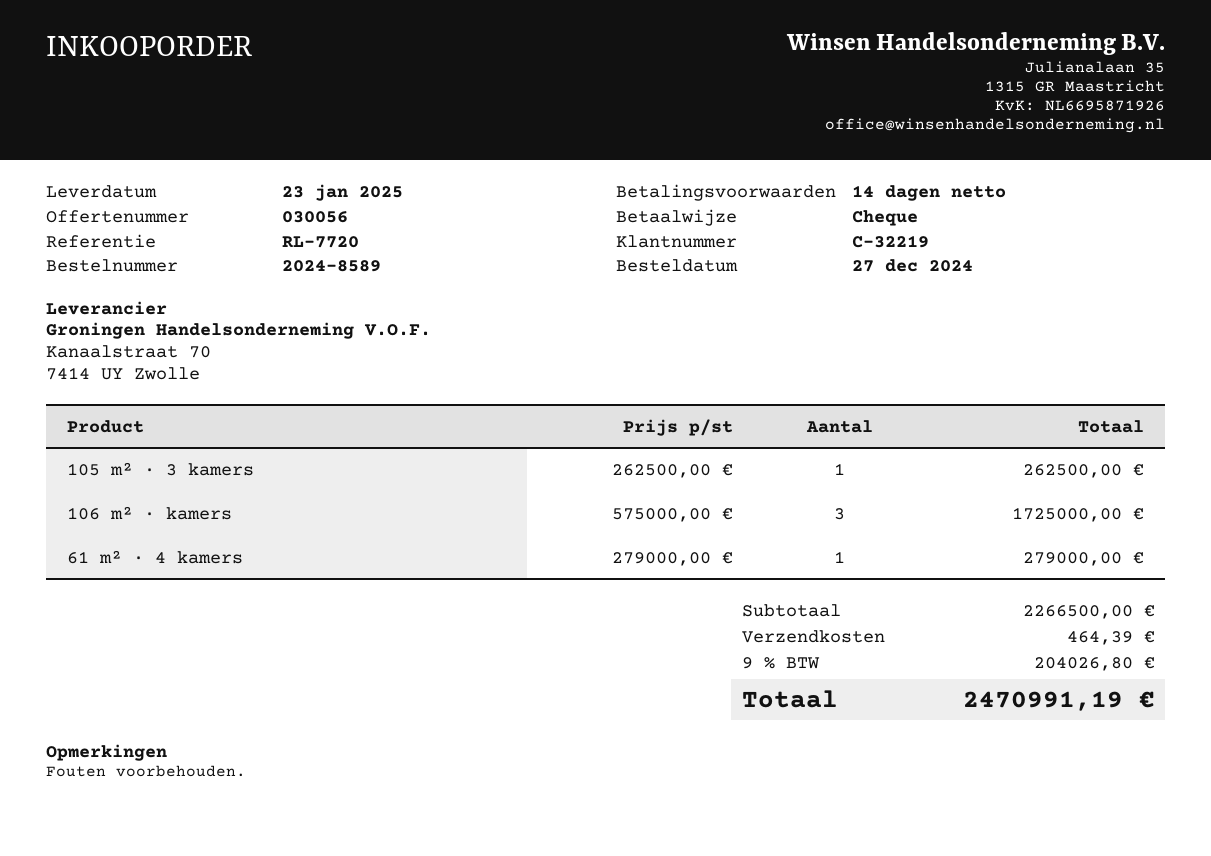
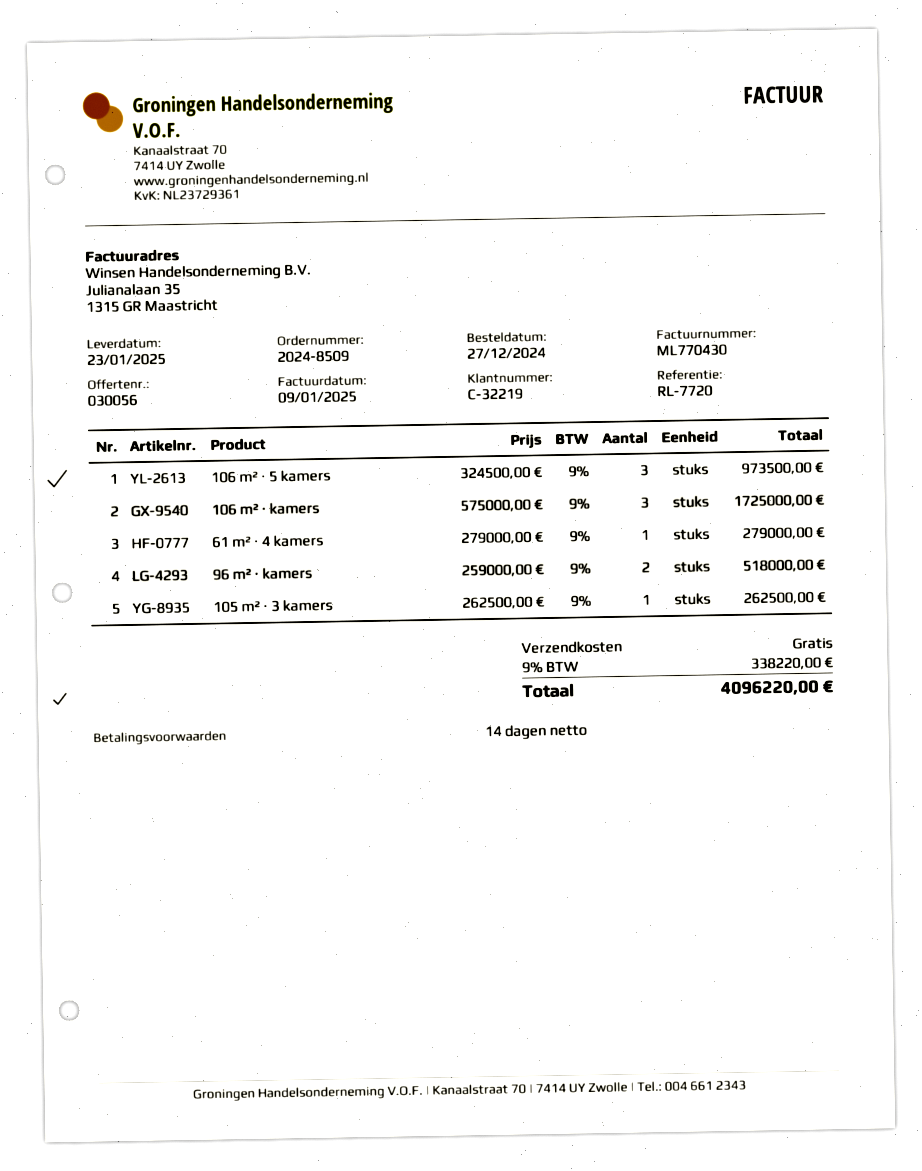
order number: 2024-8589 -> 2024-8509
106 m² · 5 kamers: none -> 3 x 324500.00 = 973500.00
96 m² · kamers: none -> 2 x 259000.00 = 518000.00
shipping: 464.39 -> 0.00
tax: 9% = 204026.80 -> 9% = 338220.00
total: 2470991.19 -> 4096220.00

